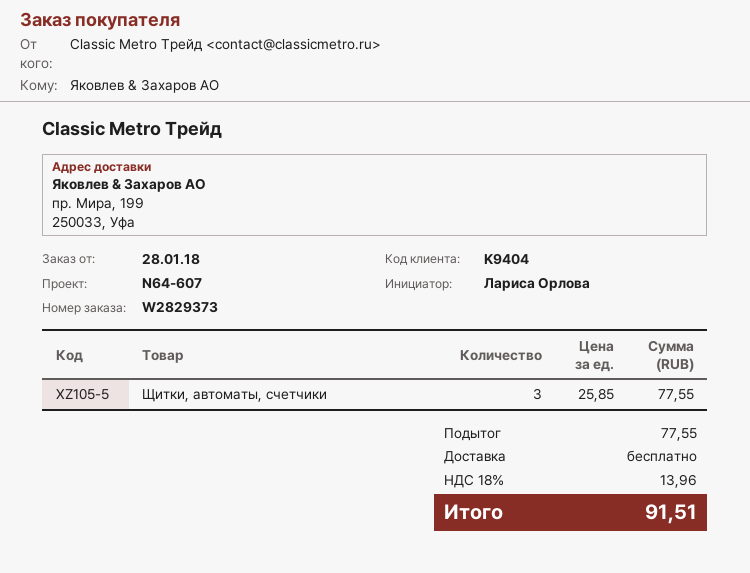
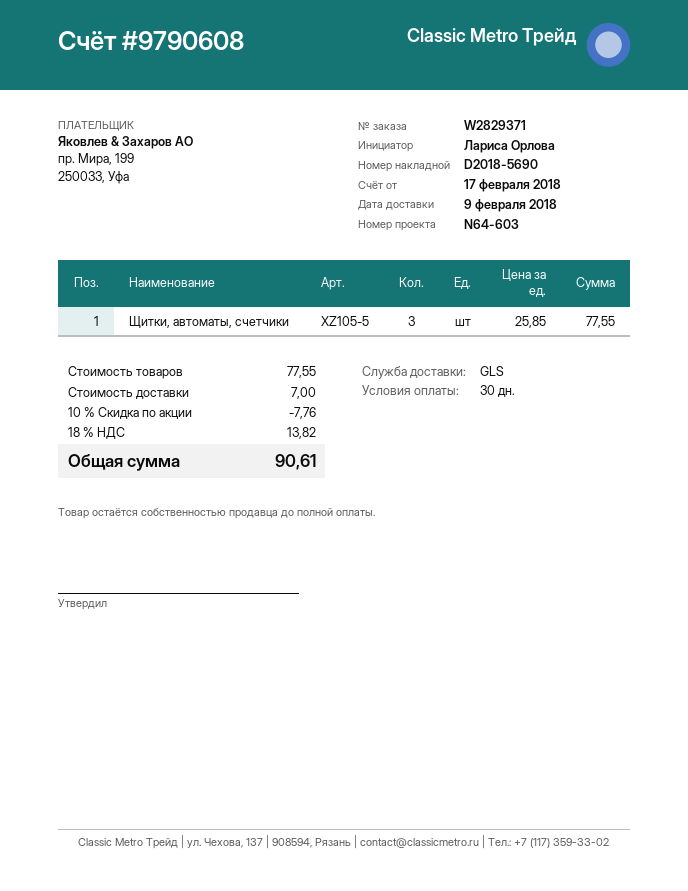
order number: W2829373 -> W2829371
reference: N64-607 -> N64-603
discount: none -> 10% = 7.76
shipping: 0.00 -> 7.00
tax: 18% = 13.96 -> 18% = 13.82
total: 91.51 -> 90.61

